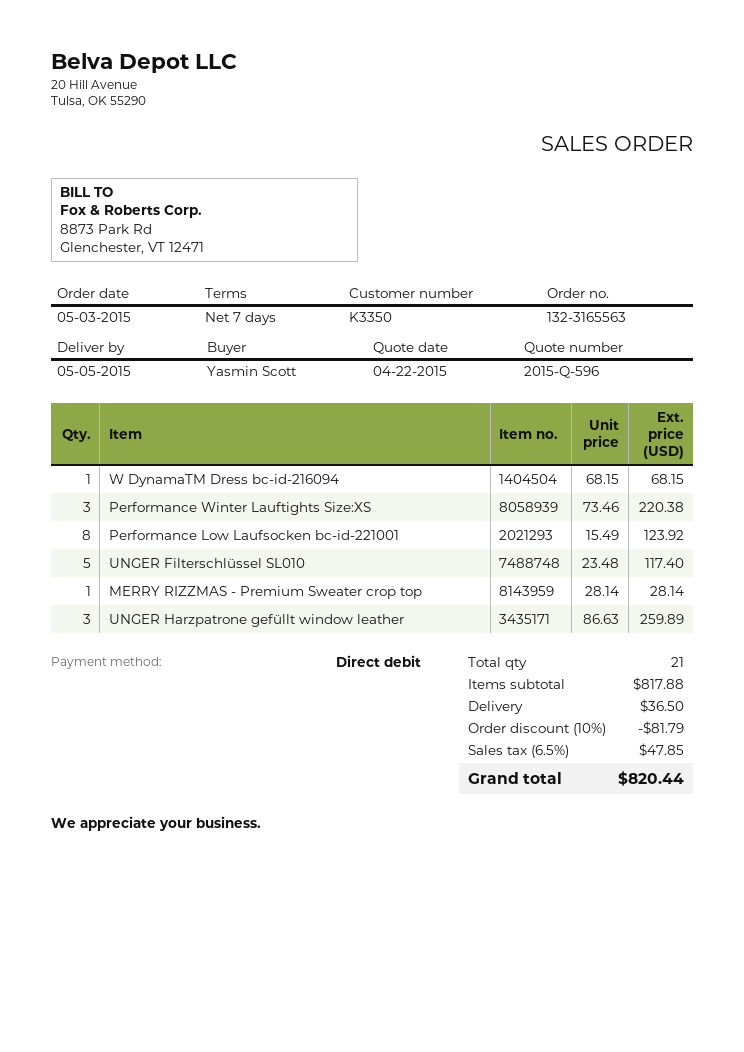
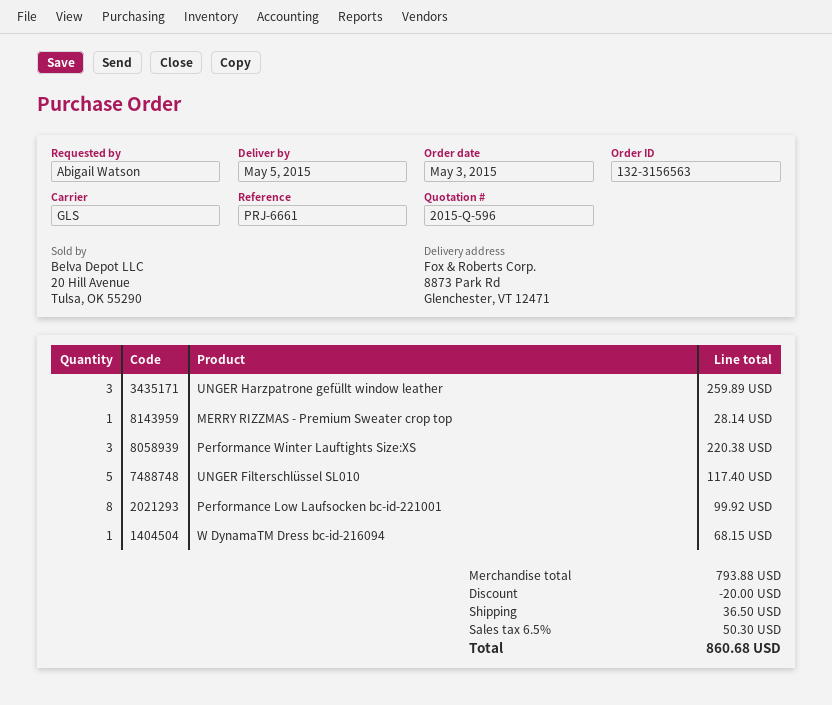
order number: 132-3165563 -> 132-3156563
ordered by: Yasmin Scott -> Abigail Watson
Performance Low Laufsocken bc-id-221001: 8 for 123.92 -> 8 for 99.92
subtotal: 817.88 -> 793.88
discount: 81.79 -> 20.00
tax: 6.5% = 47.85 -> 6.5% = 50.30
total: 820.44 -> 860.68

